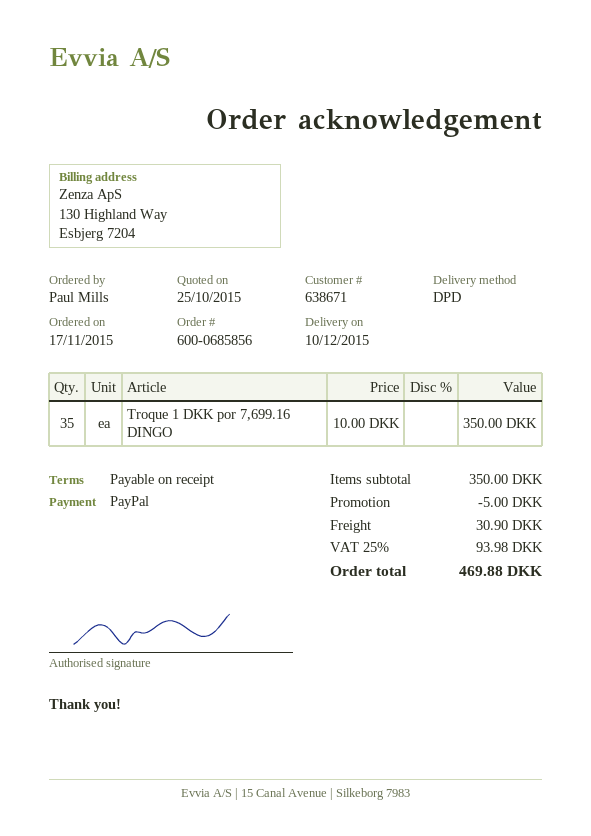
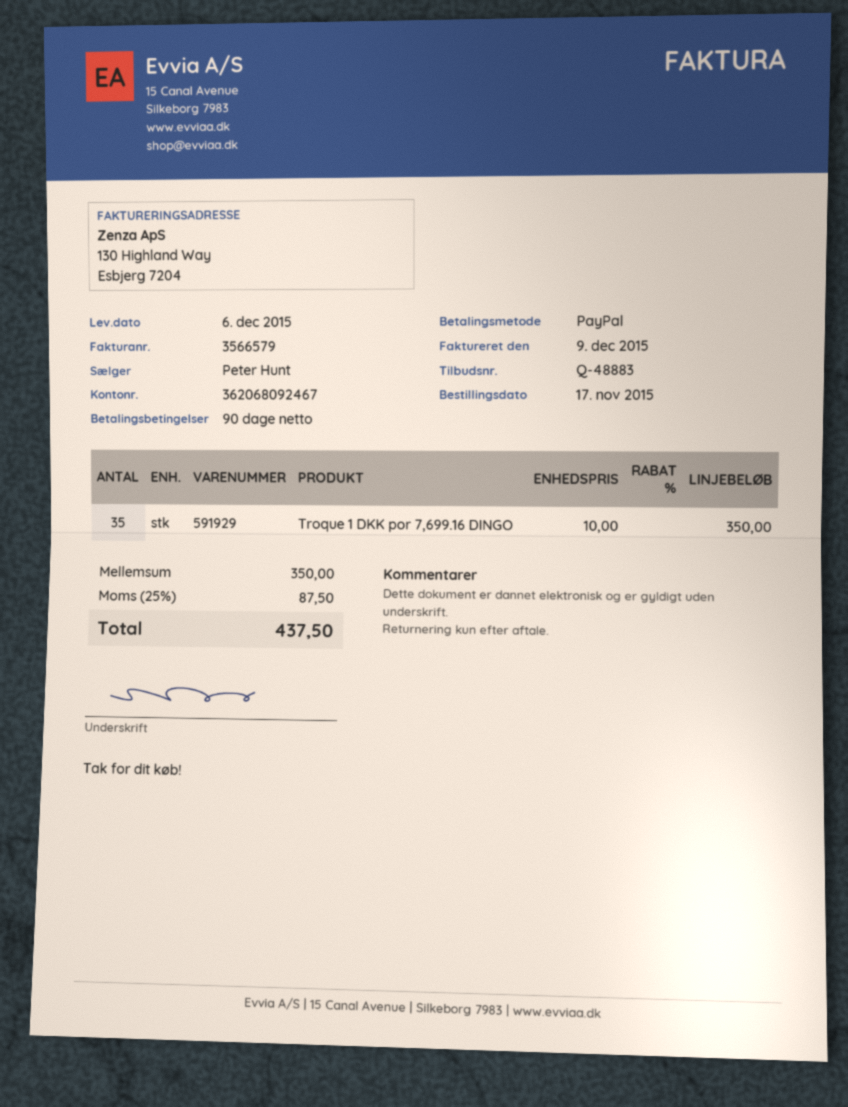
delivery date: 2015-12-10 -> 2015-12-06
payment terms: on receipt -> 90 days
discount: 5.00 -> none
shipping: 30.90 -> none
tax: 25% = 93.98 -> 25% = 87.50
total: 469.88 -> 437.50

